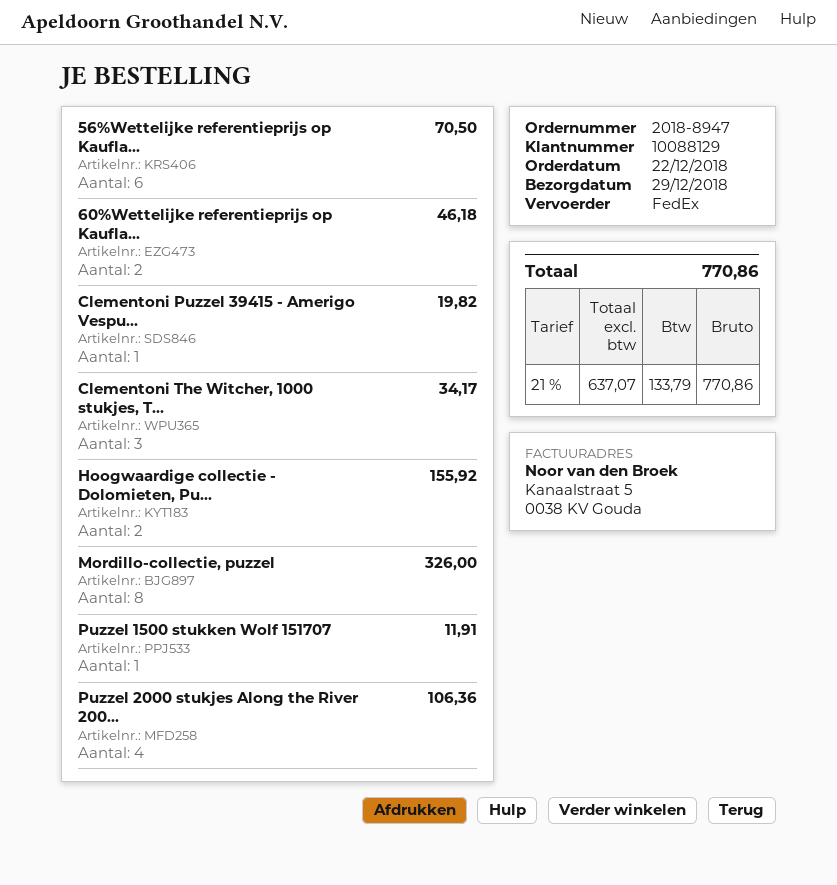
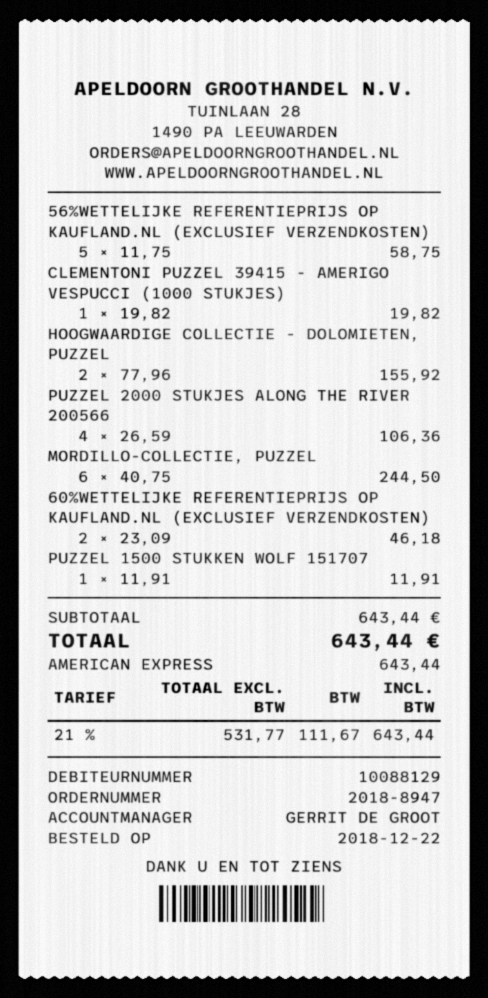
56%Wettelijke referentieprijs op Kaufla...: 6 for 70.50 -> 5 for 58.75
Clementoni The Witcher, 1000 stukjes, T...: 3 for 34.17 -> none
Mordillo-collectie, puzzel: 8 for 326.00 -> 6 for 244.50
net: 637.07 -> 531.77
tax: 21% = 133.79 -> 21% = 111.67
total: 770.86 -> 643.44

